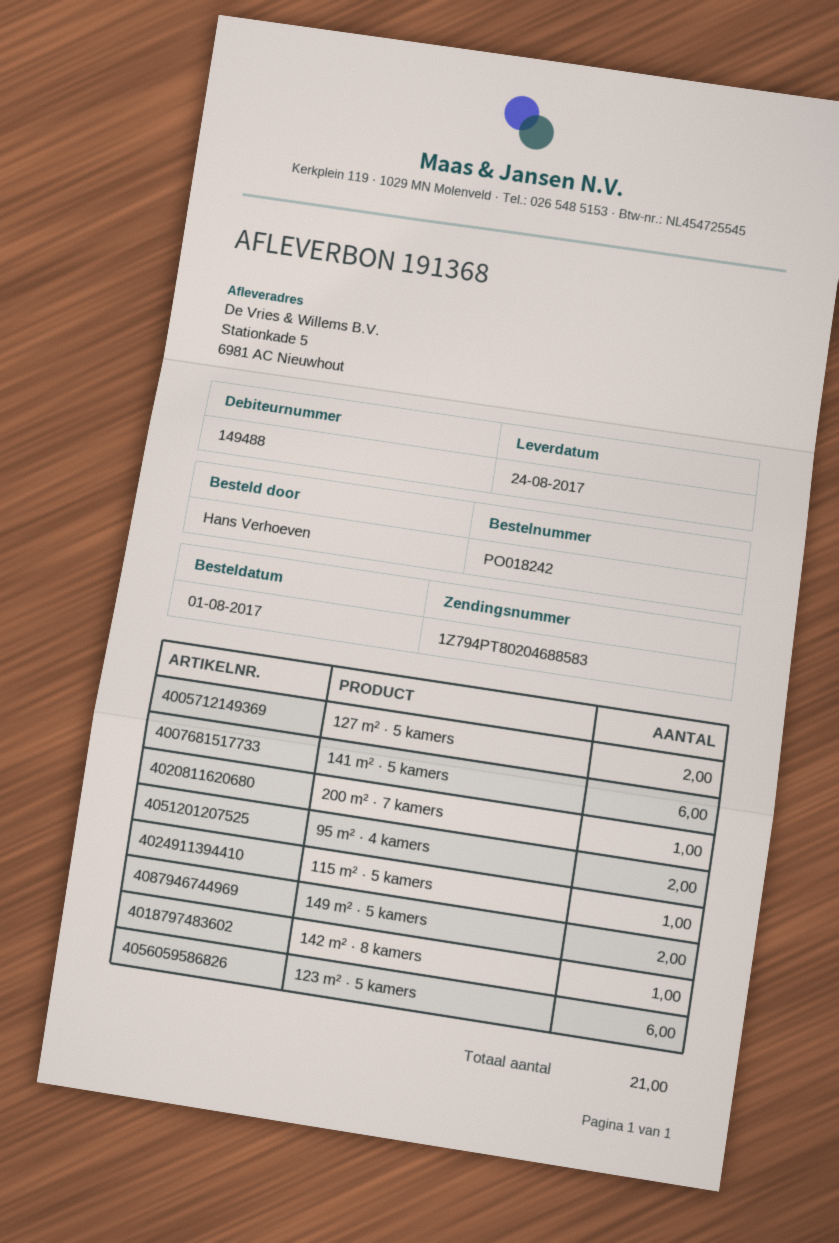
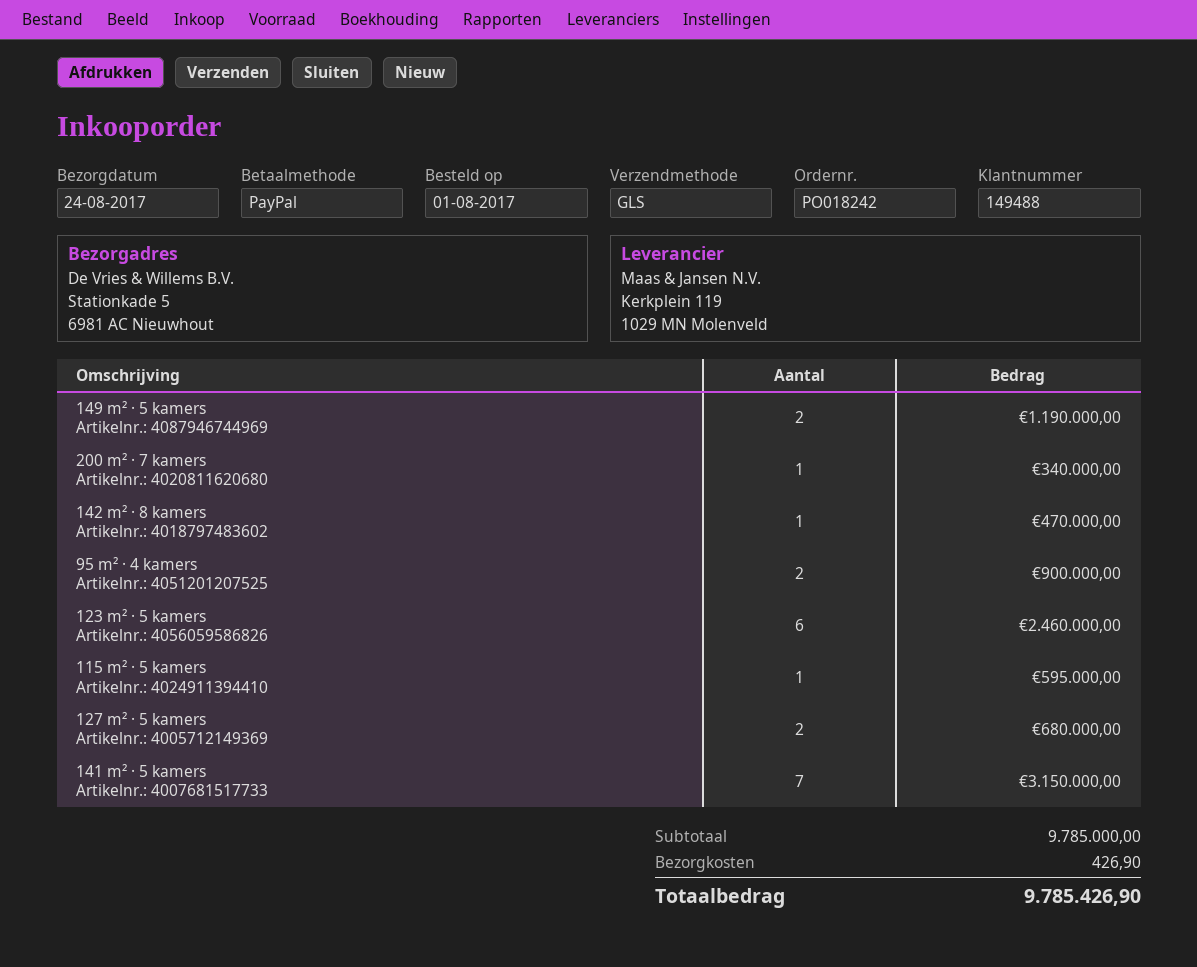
141 m² · 5 kamers: 6 -> 7

